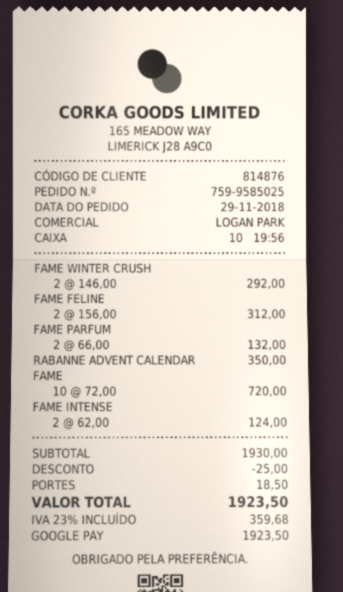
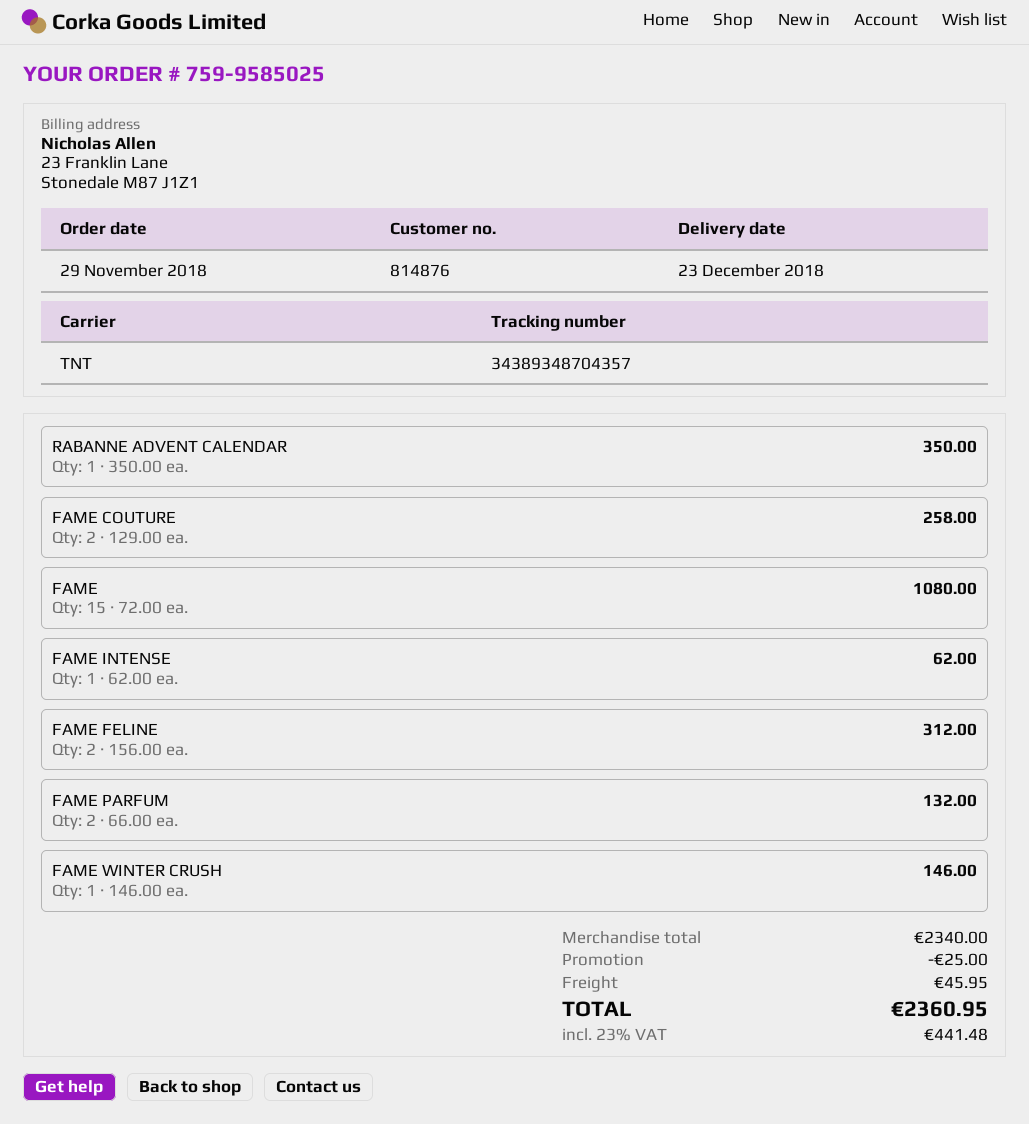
FAME WINTER CRUSH: 2 x 146.00 = 292.00 -> 1 x 146.00 = 146.00
FAME: 10 x 72.00 = 720.00 -> 15 x 72.00 = 1080.00
FAME INTENSE: 2 x 62.00 = 124.00 -> 1 x 62.00 = 62.00
FAME COUTURE: none -> 2 x 129.00 = 258.00
subtotal: 1930.00 -> 2340.00
shipping: 18.50 -> 45.95
tax: 23% = 359.68 -> 23% = 441.48
total: 1923.50 -> 2360.95

